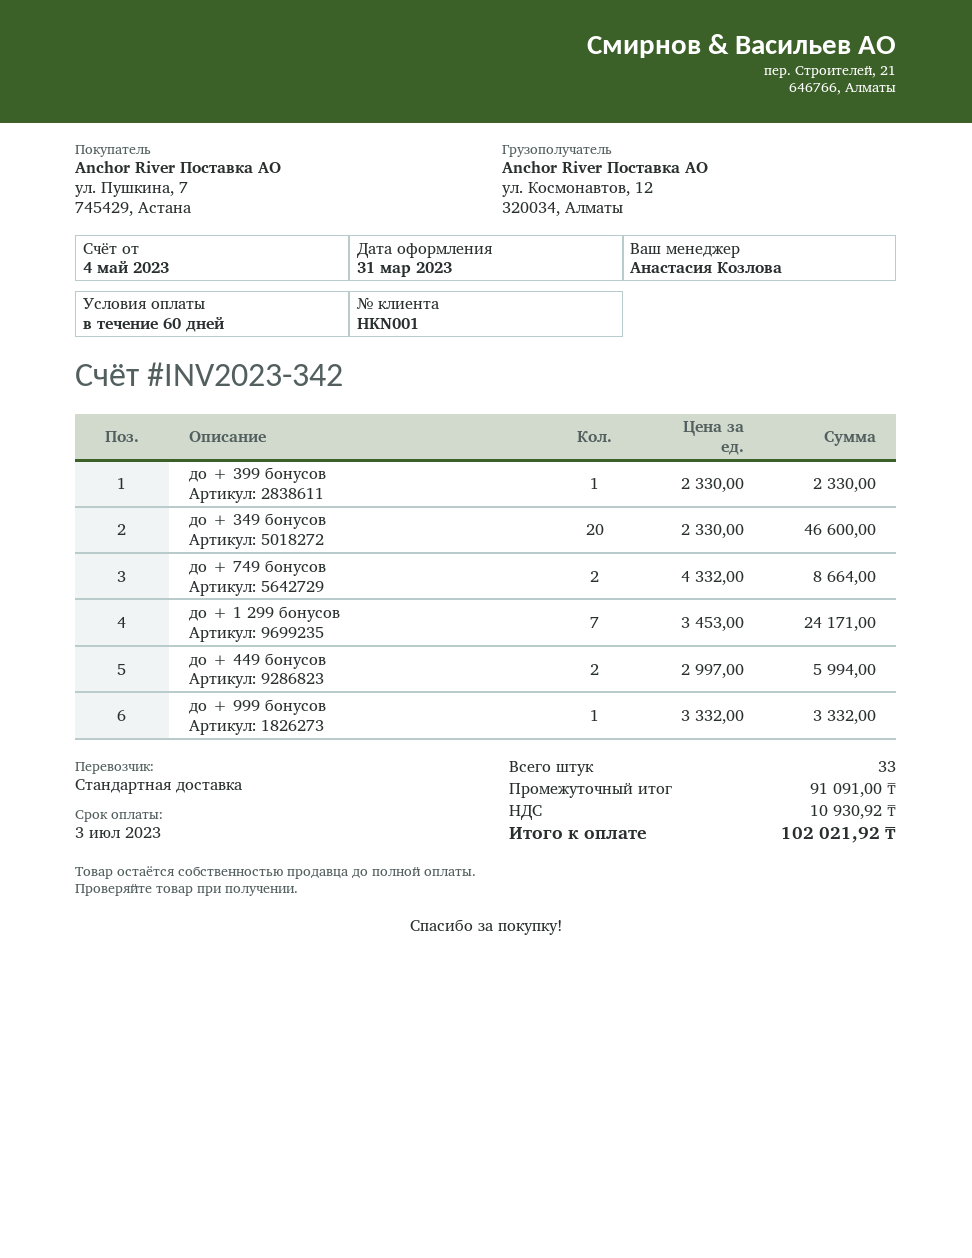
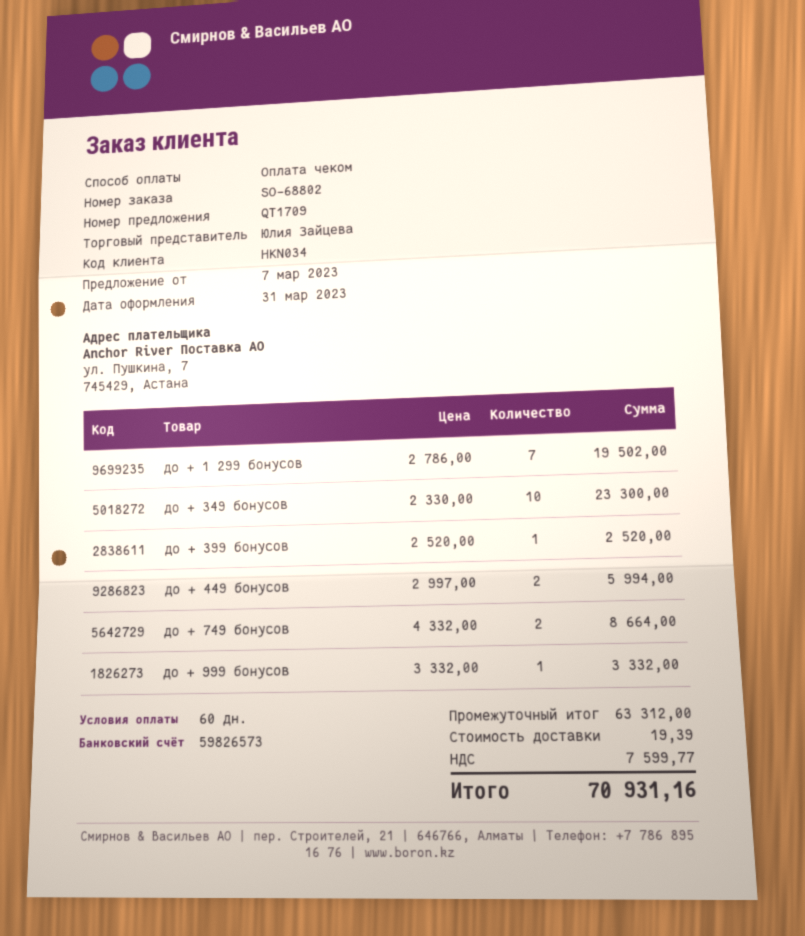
customer number: HKN001 -> HKN034
sales rep: Анастасия Козлова -> Юлия Зайцева
до + 399 бонусов: 1 x 2330.00 = 2330.00 -> 1 x 2520.00 = 2520.00
до + 349 бонусов: 20 x 2330.00 = 46600.00 -> 10 x 2330.00 = 23300.00
до + 1 299 бонусов: 7 x 3453.00 = 24171.00 -> 7 x 2786.00 = 19502.00
subtotal: 91091.00 -> 63312.00
shipping: none -> 19.39
tax: 10930.92 -> 7599.77
total: 102021.92 -> 70931.16

